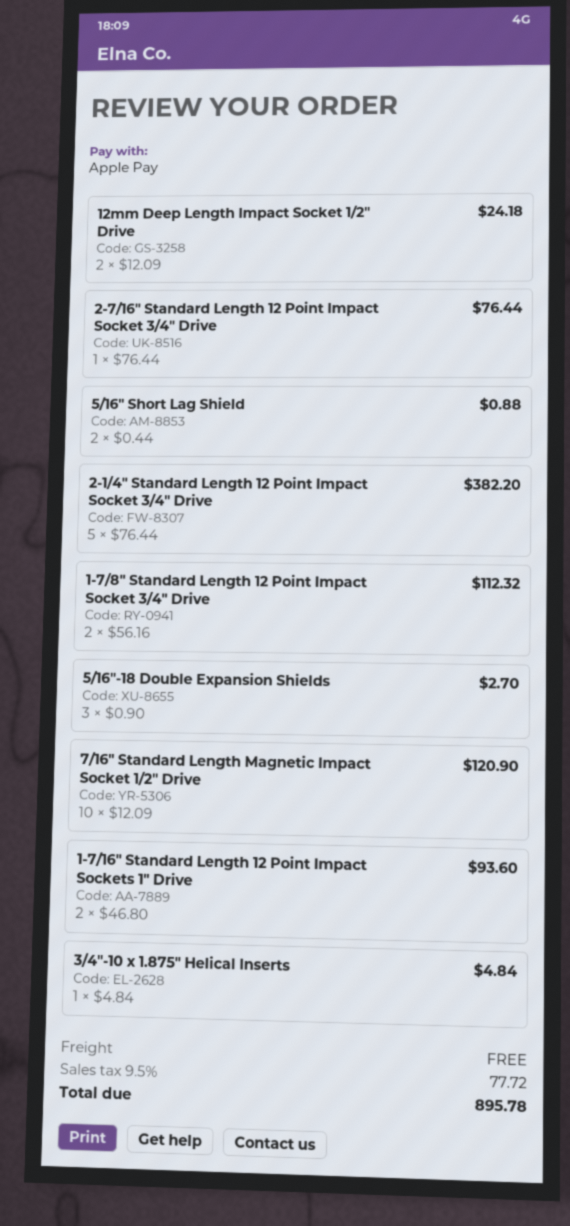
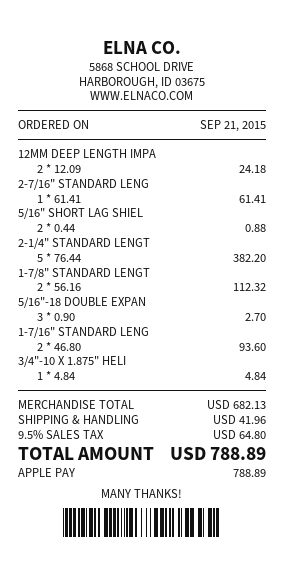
2-7/16" Standard Length 12 Point Impact Socket 3/4" Drive: 1 x 76.44 = 76.44 -> 1 x 61.41 = 61.41
7/16" Standard Length Magnetic Impact Socket 1/2" Drive: 10 x 12.09 = 120.90 -> none
shipping: 0.00 -> 41.96
tax: 9.5% = 77.72 -> 9.5% = 64.80
total: 895.78 -> 788.89

